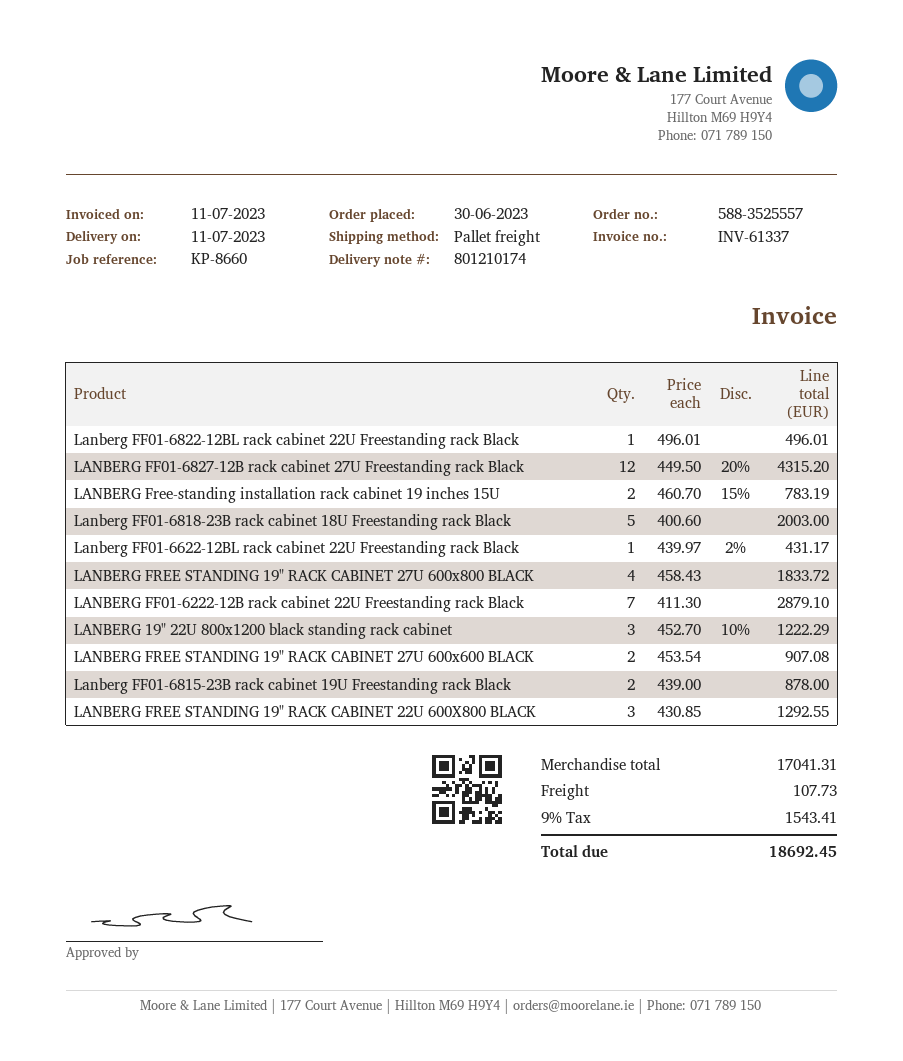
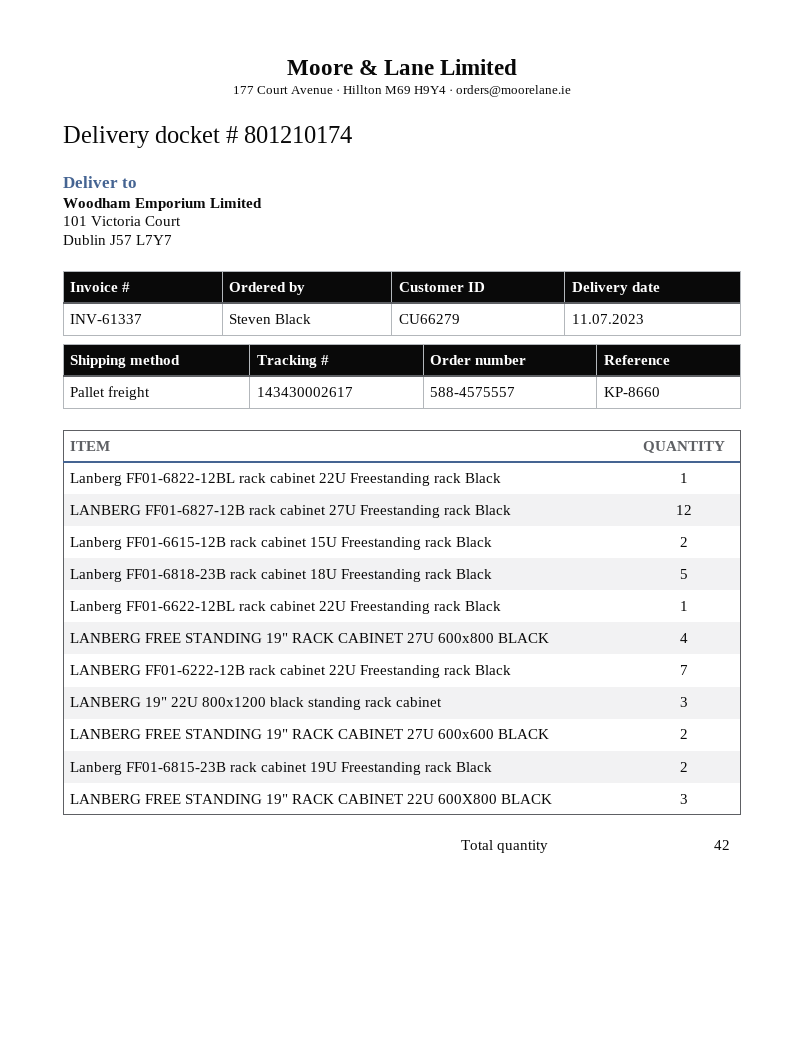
order number: 588-3525557 -> 588-4575557
LANBERG Free-standing installation rack cabinet 19 inches 15U: 2 -> none
Lanberg FF01-6615-12B rack cabinet 15U Freestanding rack Black: none -> 2

